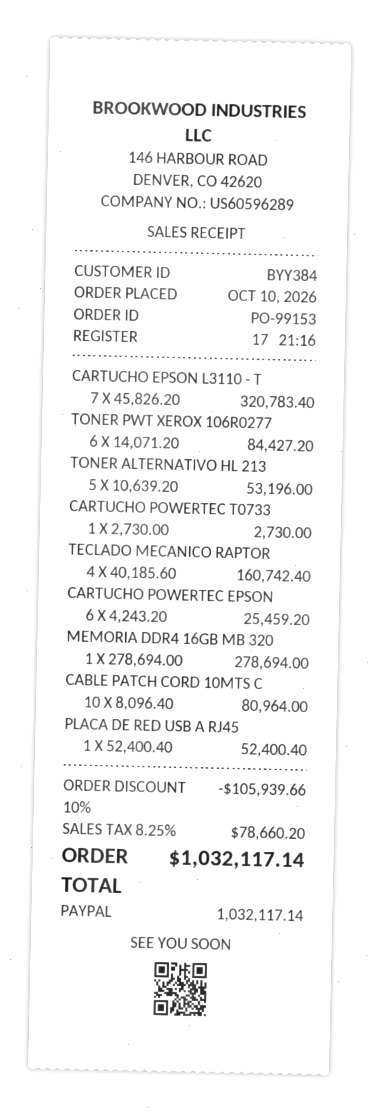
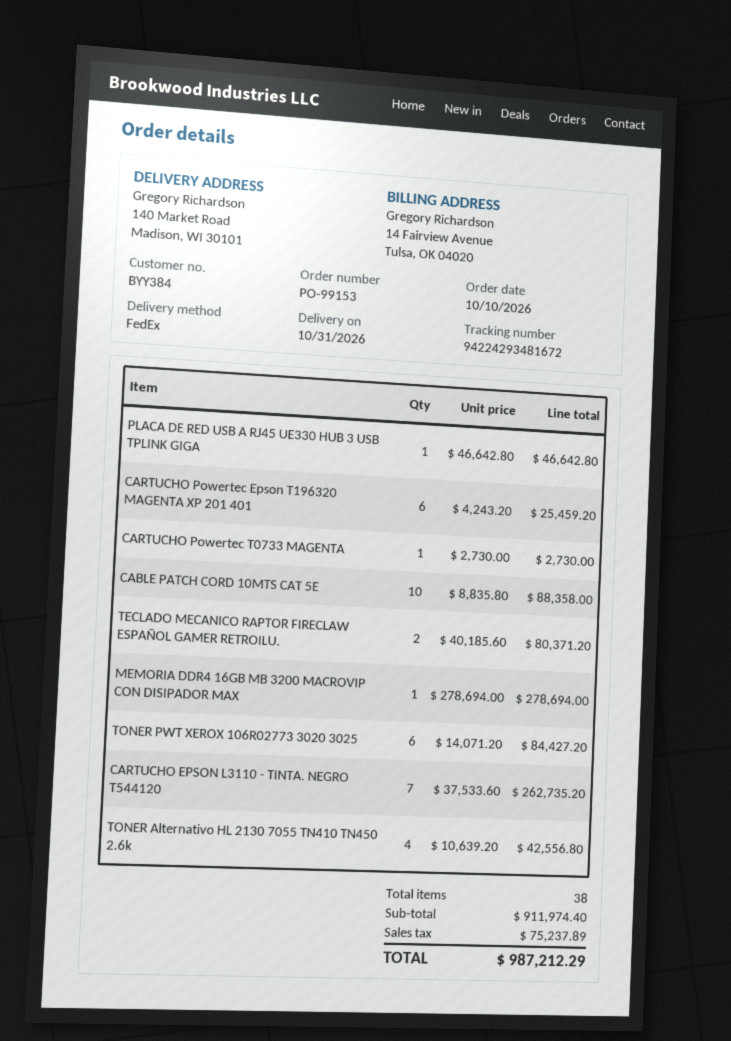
CARTUCHO EPSON L3110 - T: 7 x 45826.20 = 320783.40 -> 7 x 37533.60 = 262735.20
TONER ALTERNATIVO HL 213: 5 x 10639.20 = 53196.00 -> 4 x 10639.20 = 42556.80
TECLADO MECANICO RAPTOR: 4 x 40185.60 = 160742.40 -> 2 x 40185.60 = 80371.20
CABLE PATCH CORD 10MTS C: 10 x 8096.40 = 80964.00 -> 10 x 8835.80 = 88358.00
PLACA DE RED USB A RJ45: 1 x 52400.40 = 52400.40 -> 1 x 46642.80 = 46642.80
discount: 10% = 105939.66 -> none
tax: 78660.20 -> 75237.89
total: 1032117.14 -> 987212.29

